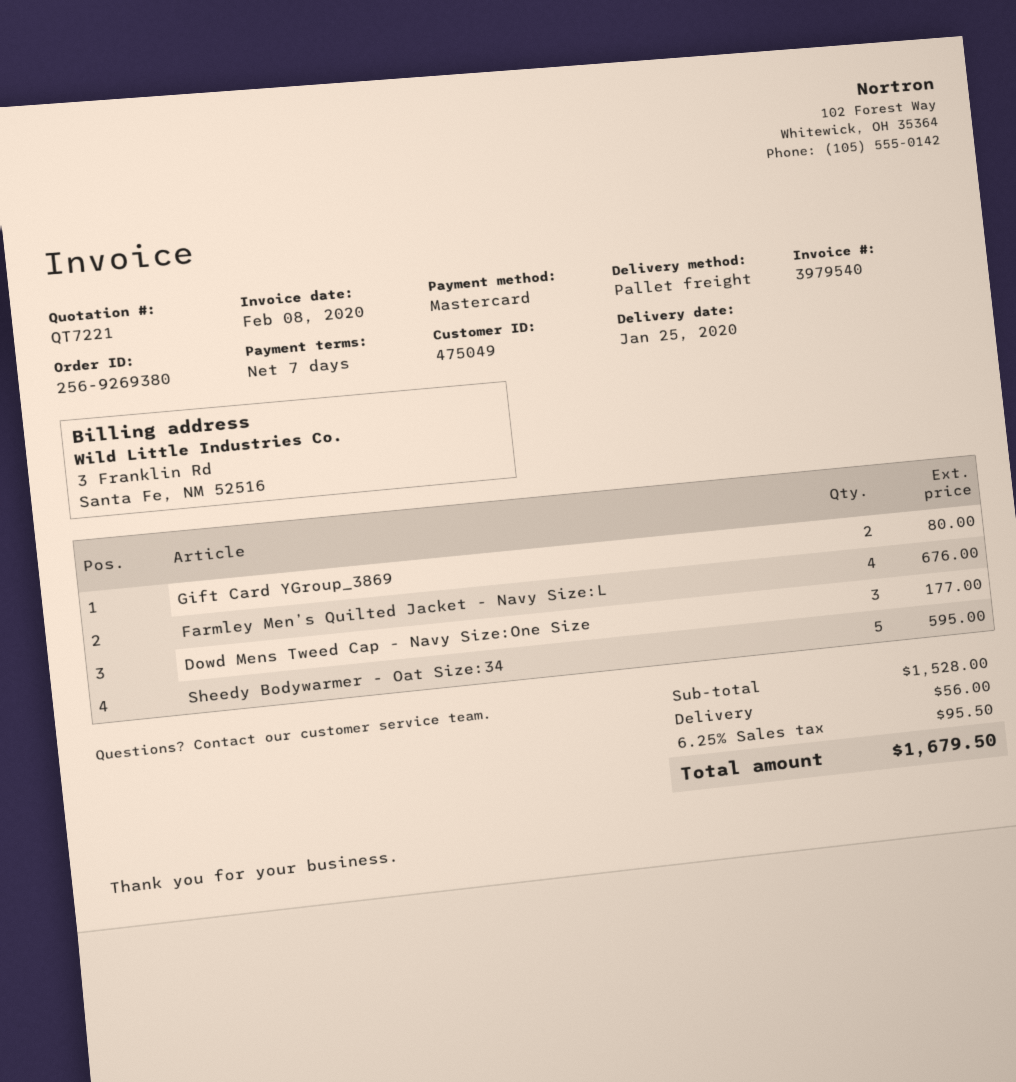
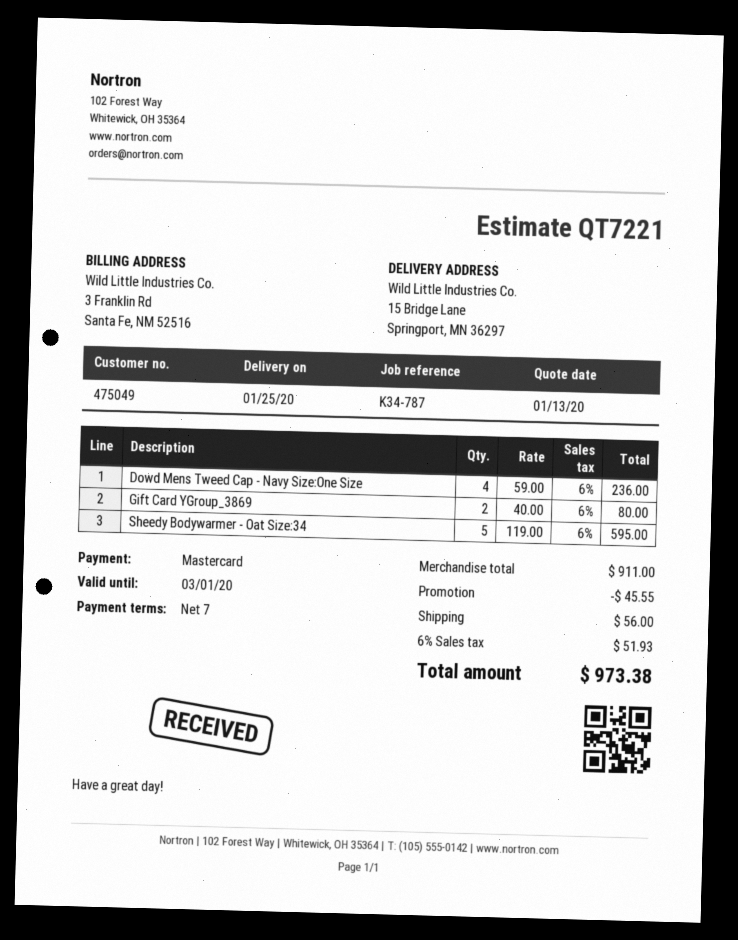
Farmley Men’s Quilted Jacket - Navy Size:L: 4 for 676.00 -> none
Dowd Mens Tweed Cap - Navy Size:One Size: 3 for 177.00 -> 4 for 236.00
subtotal: 1528.00 -> 911.00
discount: none -> 45.55
tax: 6.25% = 95.50 -> 6% = 51.93
total: 1679.50 -> 973.38

